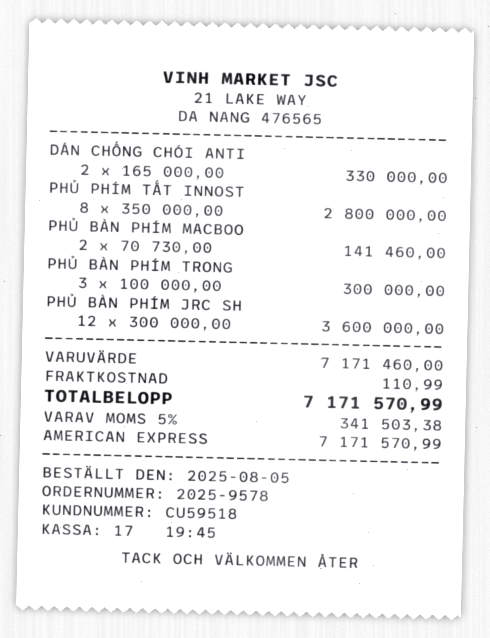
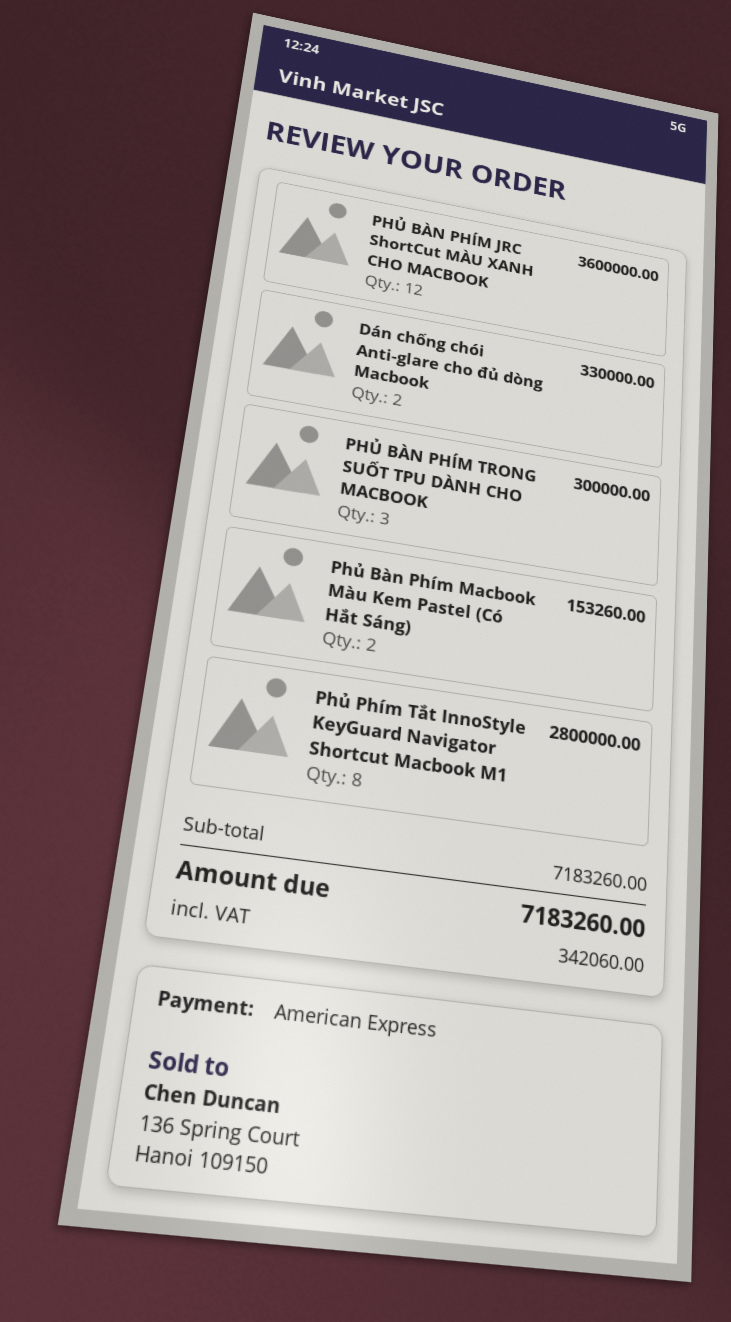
PHỦ BÀN PHÍM MACBOO: 2 for 141460.00 -> 2 for 153260.00
subtotal: 7171460.00 -> 7183260.00
shipping: 110.99 -> none
tax: 341503.38 -> 342060.00
total: 7171570.99 -> 7183260.00

